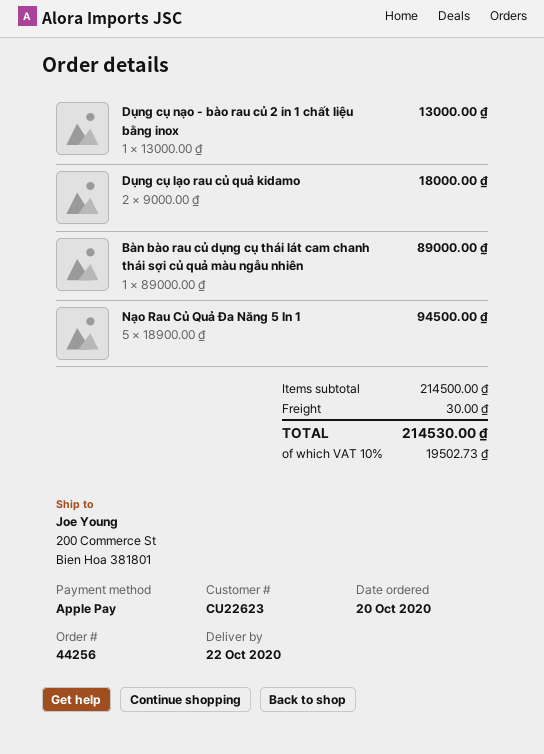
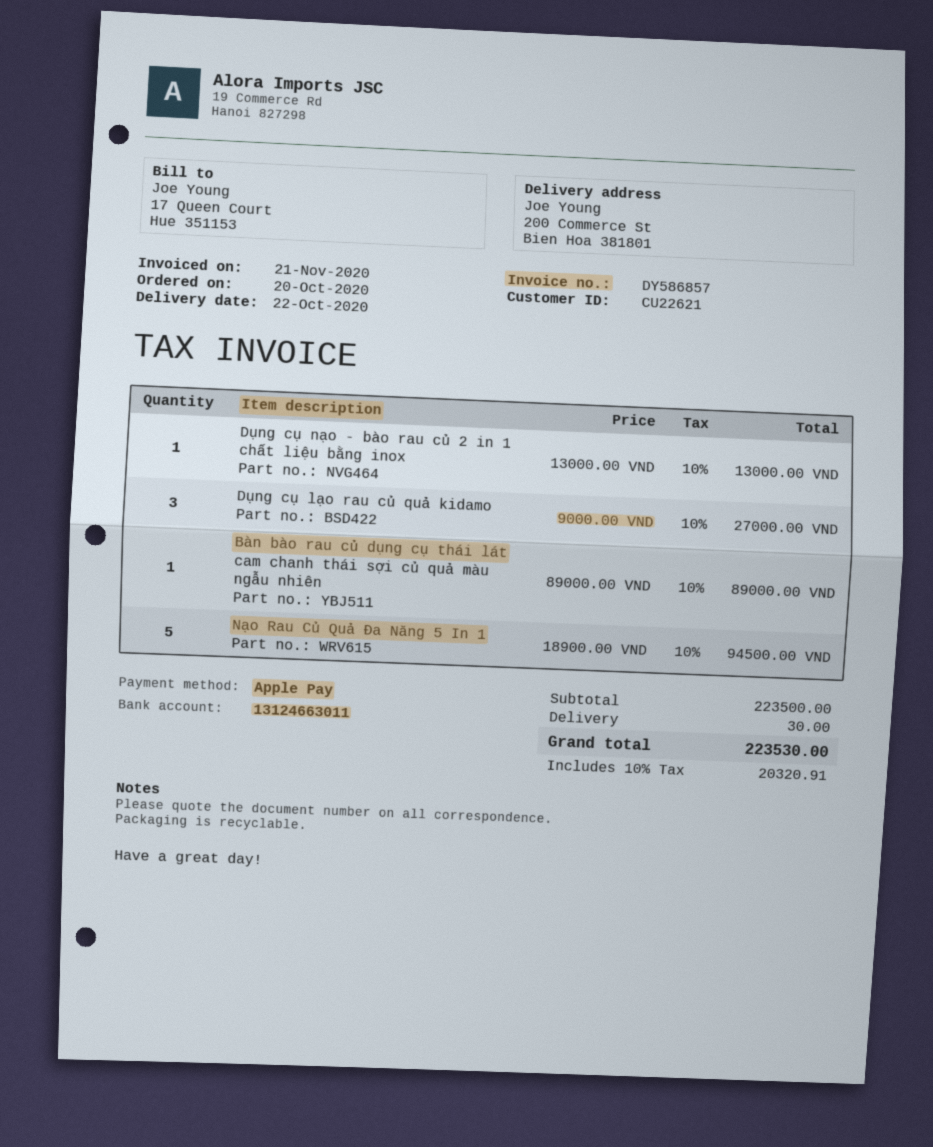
customer number: CU22623 -> CU22621
Dụng cụ lạo rau củ quả kidamo: 2 x 9000.00 = 18000.00 -> 3 x 9000.00 = 27000.00
subtotal: 214500.00 -> 223500.00
tax: 10% = 19502.73 -> 10% = 20320.91
total: 214530.00 -> 223530.00

